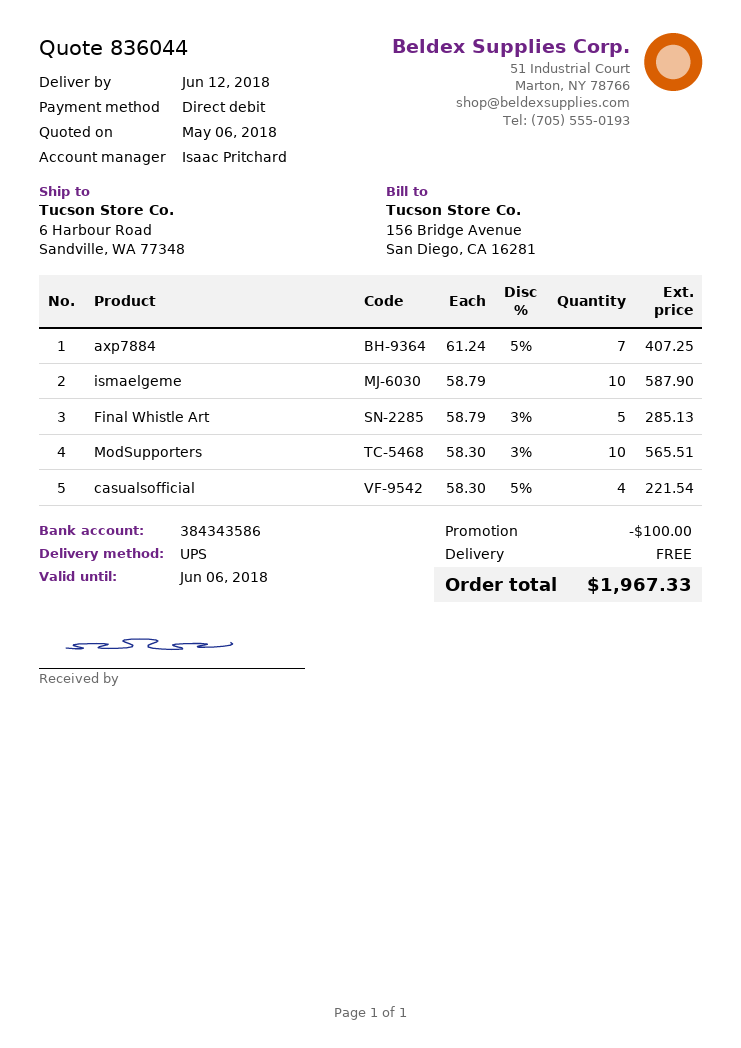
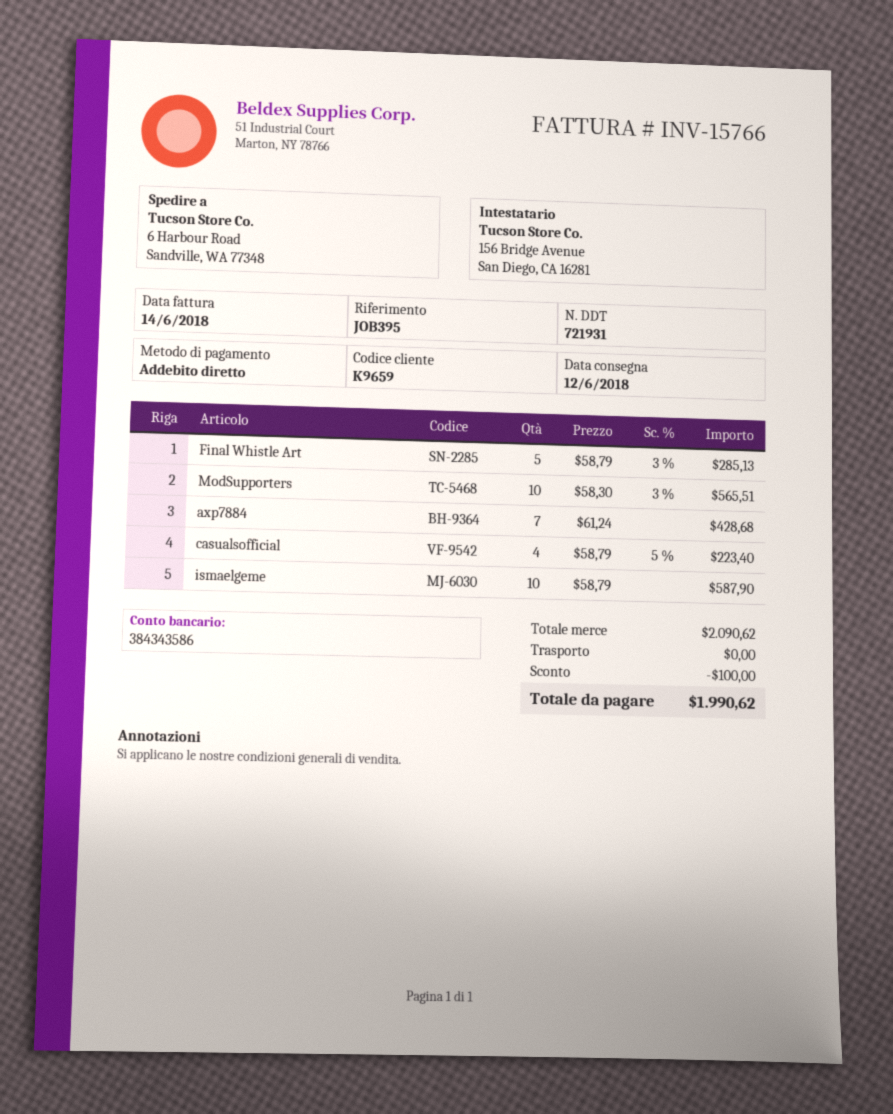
axp7884: 7 x 61.24 - 5% = 407.25 -> 7 x 61.24 = 428.68
casualsofficial: 4 x 58.30 - 5% = 221.54 -> 4 x 58.79 - 5% = 223.40
total: 1967.33 -> 1990.62

